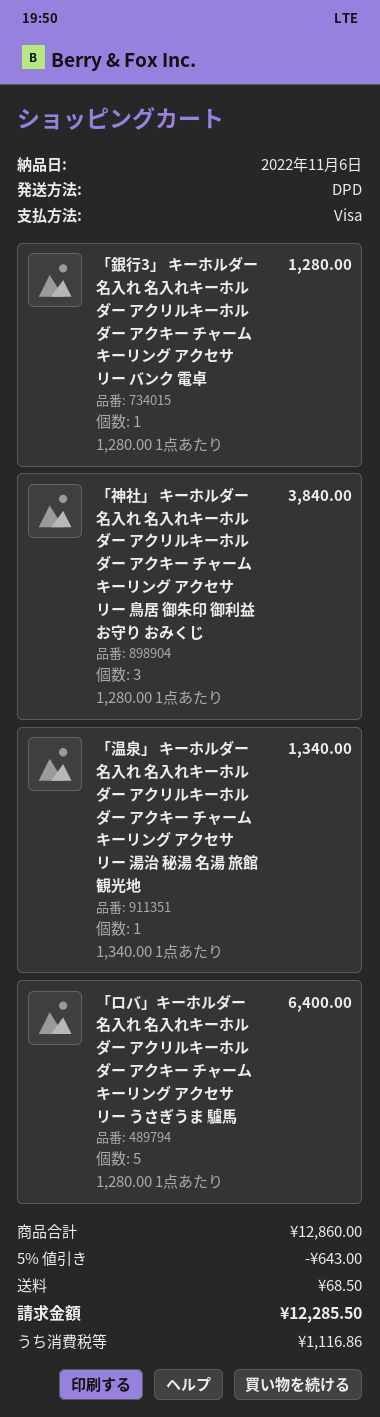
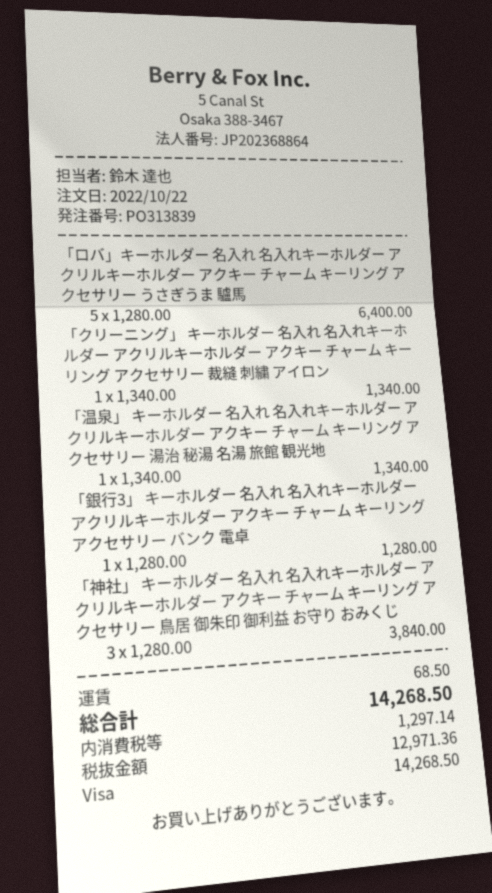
「クリーニング」 キーホルダー 名入れ 名入れキーホルダー アクリルキーホルダー アクキー チャーム キーリング アクセサリー 裁縫 刺繍 アイロン: none -> 1 x 1340.00 = 1340.00
discount: 5% = 643.00 -> none
tax: 1116.86 -> 1297.14
total: 12285.50 -> 14268.50

